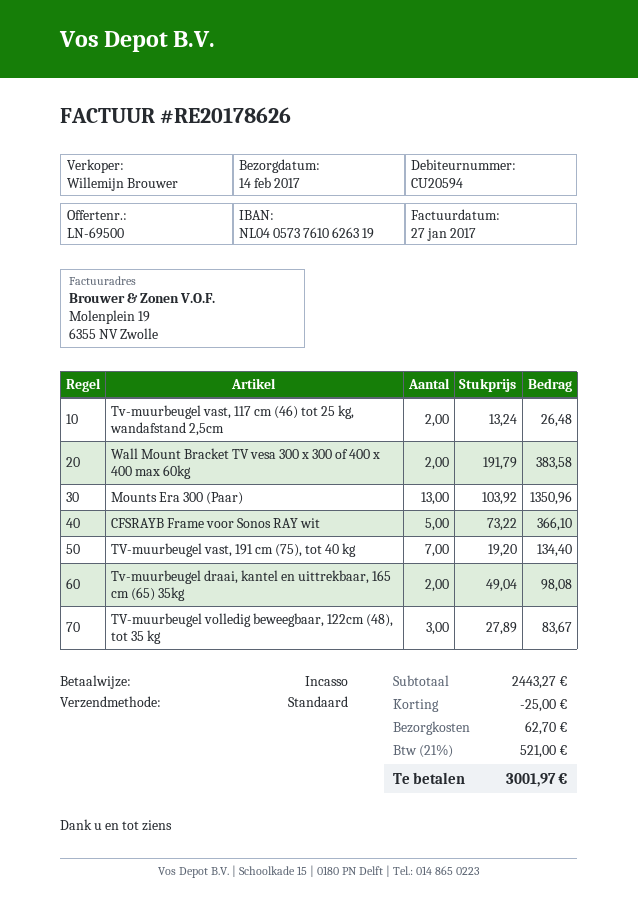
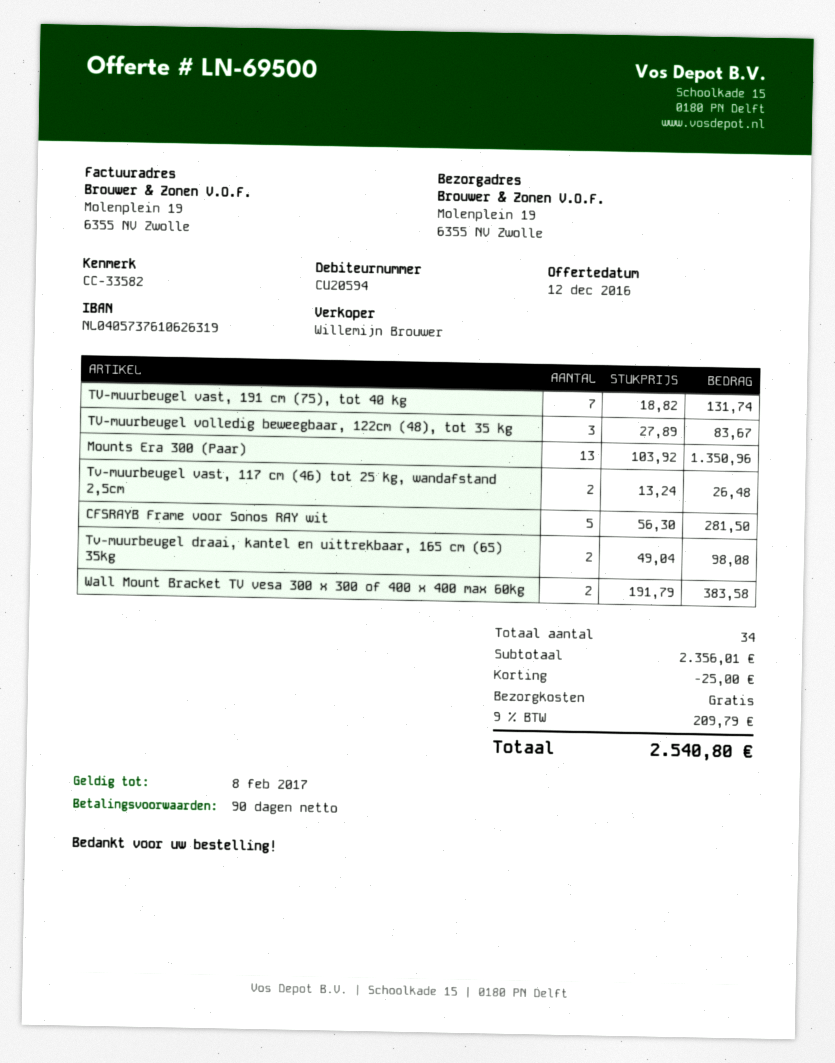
CFSRAYB Frame voor Sonos RAY wit: 5 x 73.22 = 366.10 -> 5 x 56.30 = 281.50
TV-muurbeugel vast, 191 cm (75), tot 40 kg: 7 x 19.20 = 134.40 -> 7 x 18.82 = 131.74
subtotal: 2443.27 -> 2356.01
shipping: 62.70 -> 0.00
tax: 21% = 521.00 -> 9% = 209.79
total: 3001.97 -> 2540.80

